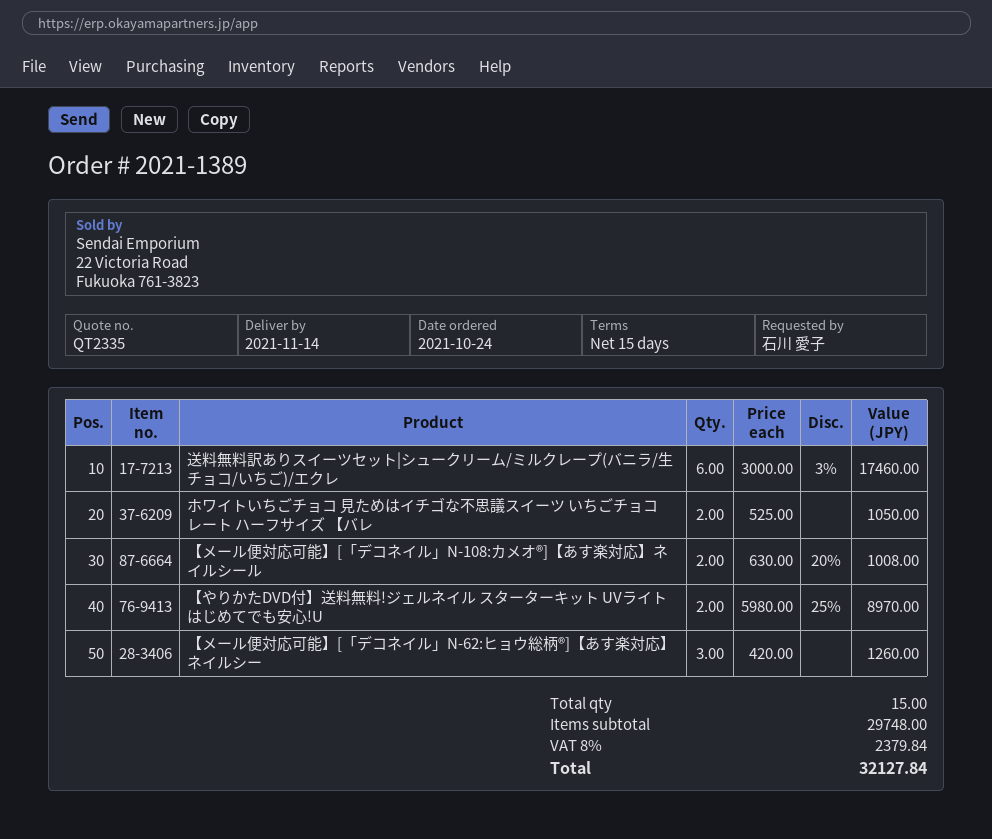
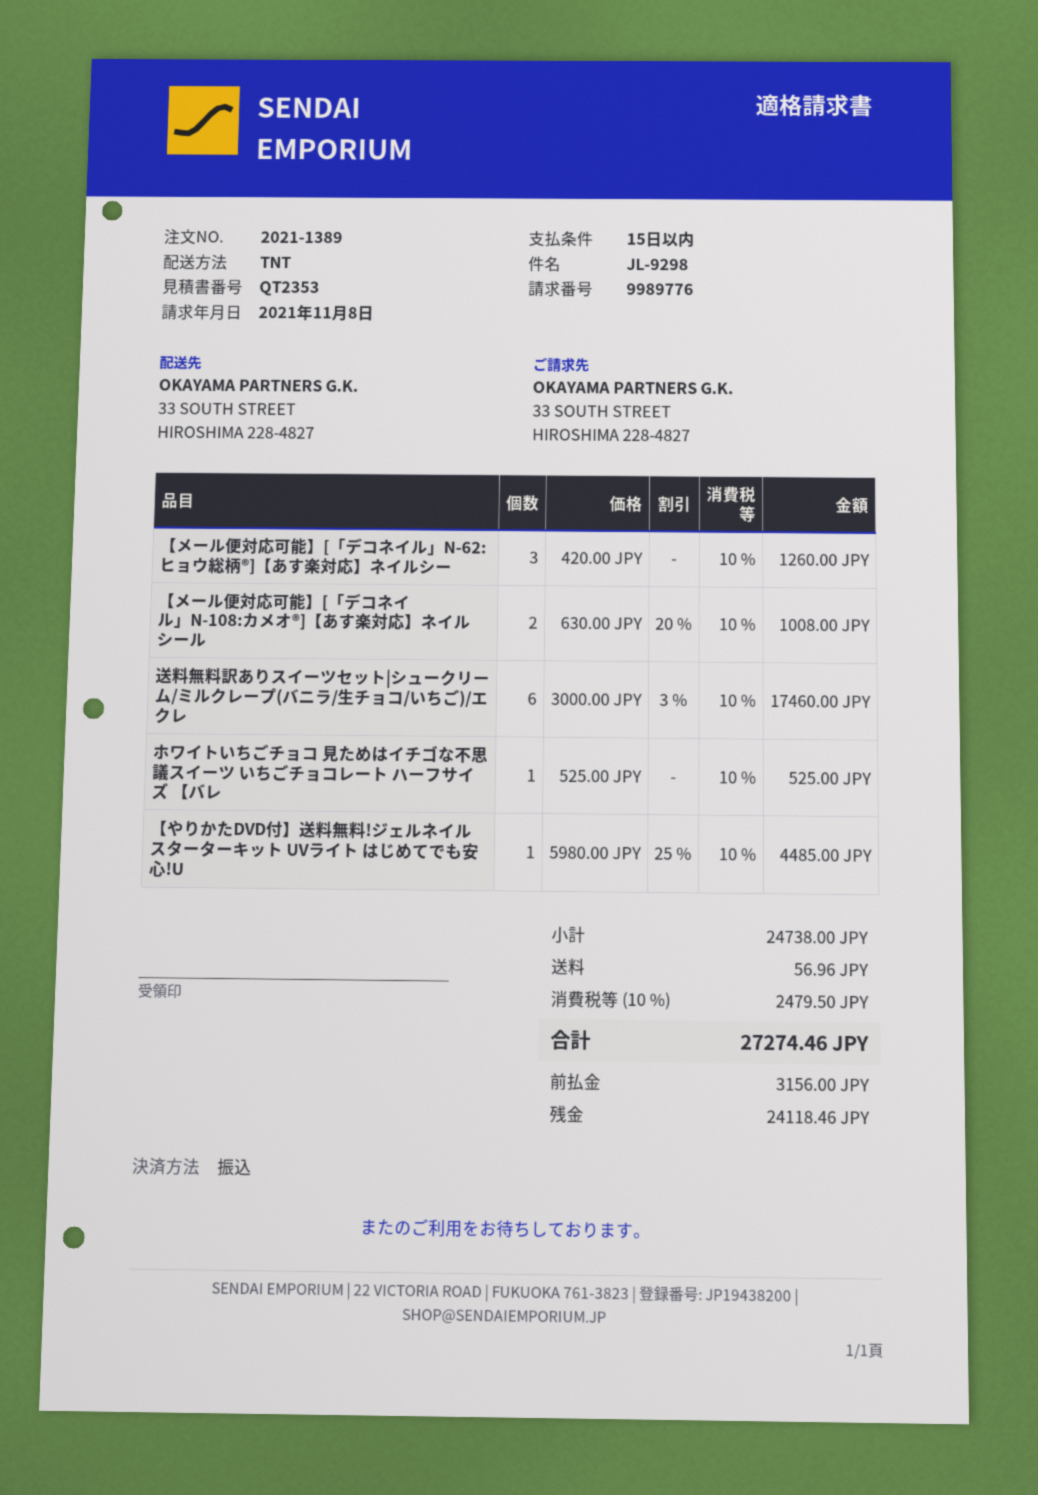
quote number: QT2335 -> QT2353
ホワイトいちごチョコ 見ためはイチゴな不思議スイーツ いちごチョコレート ハーフサイズ 【バレ: 2 x 525.00 = 1050.00 -> 1 x 525.00 = 525.00
【やりかたDVD付】送料無料!ジェルネイル スターターキット UVライト はじめてでも安心!U: 2 x 5980.00 - 25% = 8970.00 -> 1 x 5980.00 - 25% = 4485.00
subtotal: 29748.00 -> 24738.00
shipping: none -> 56.96
tax: 8% = 2379.84 -> 10% = 2479.50
total: 32127.84 -> 27274.46

